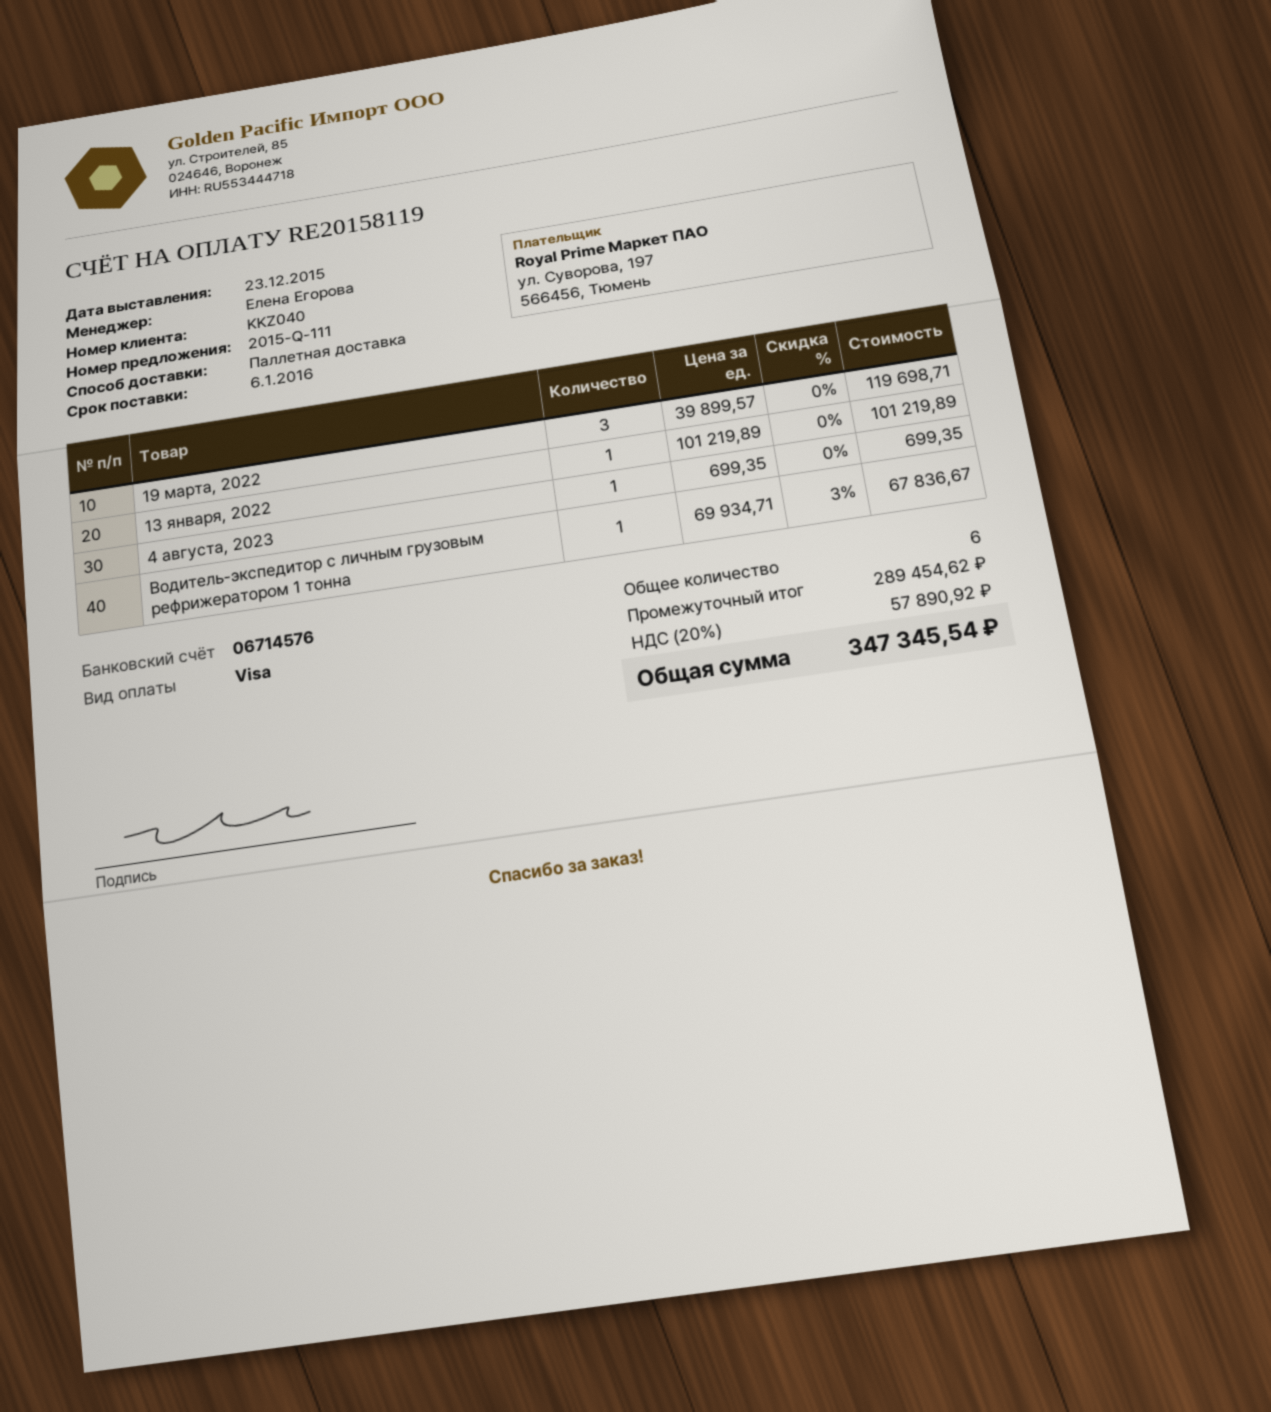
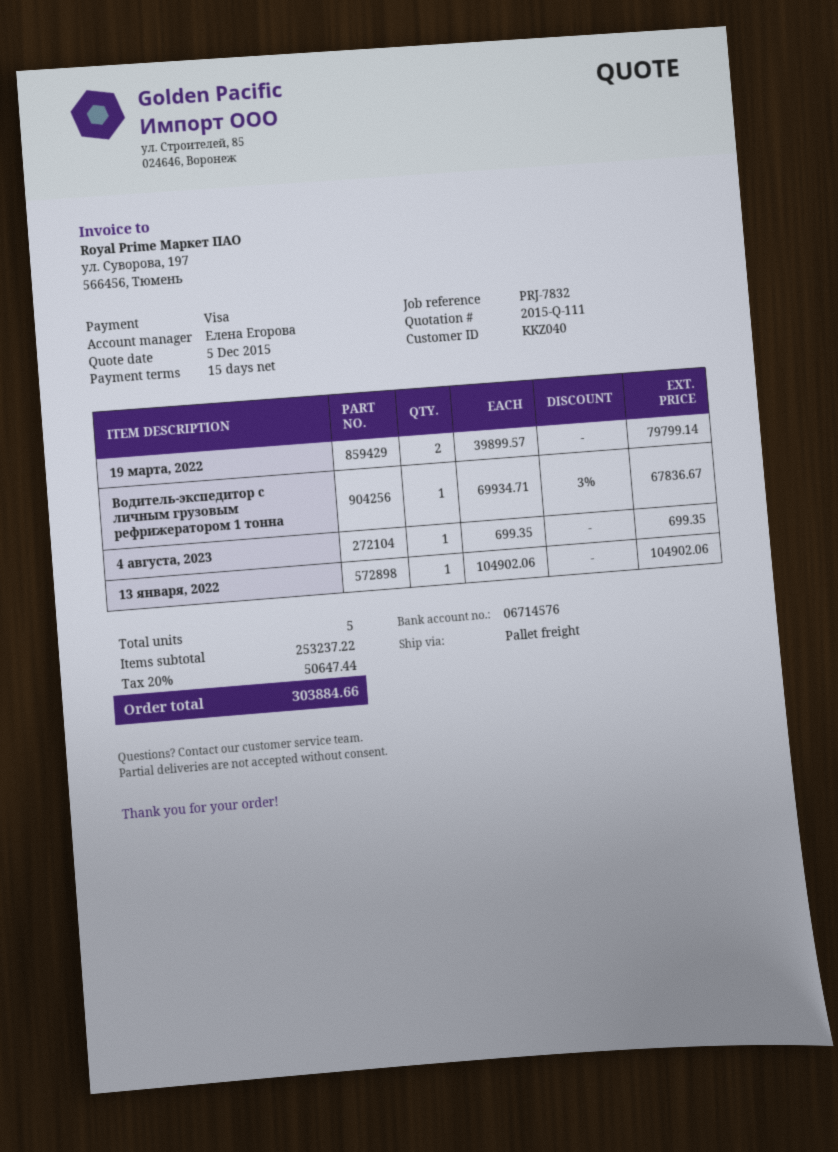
19 марта, 2022: 3 x 39899.57 = 119698.71 -> 2 x 39899.57 = 79799.14
13 января, 2022: 1 x 101219.89 = 101219.89 -> 1 x 104902.06 = 104902.06
total quantity: 6 -> 5
subtotal: 289454.62 -> 253237.22
tax: 20% = 57890.92 -> 20% = 50647.44
total: 347345.54 -> 303884.66

